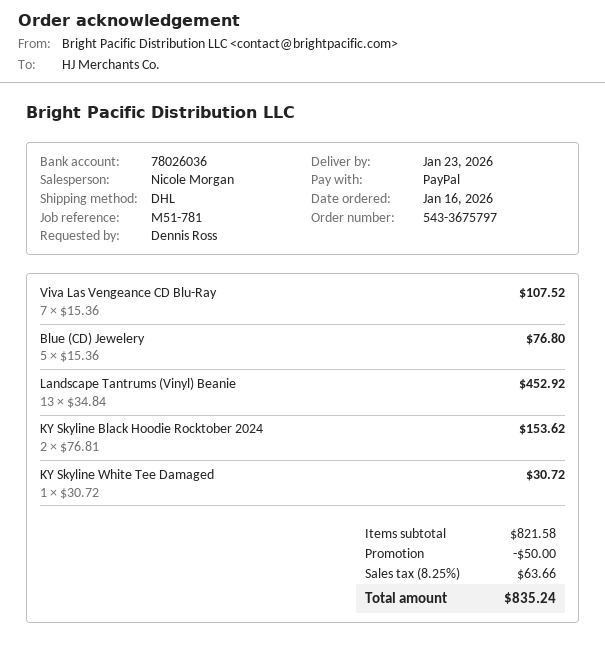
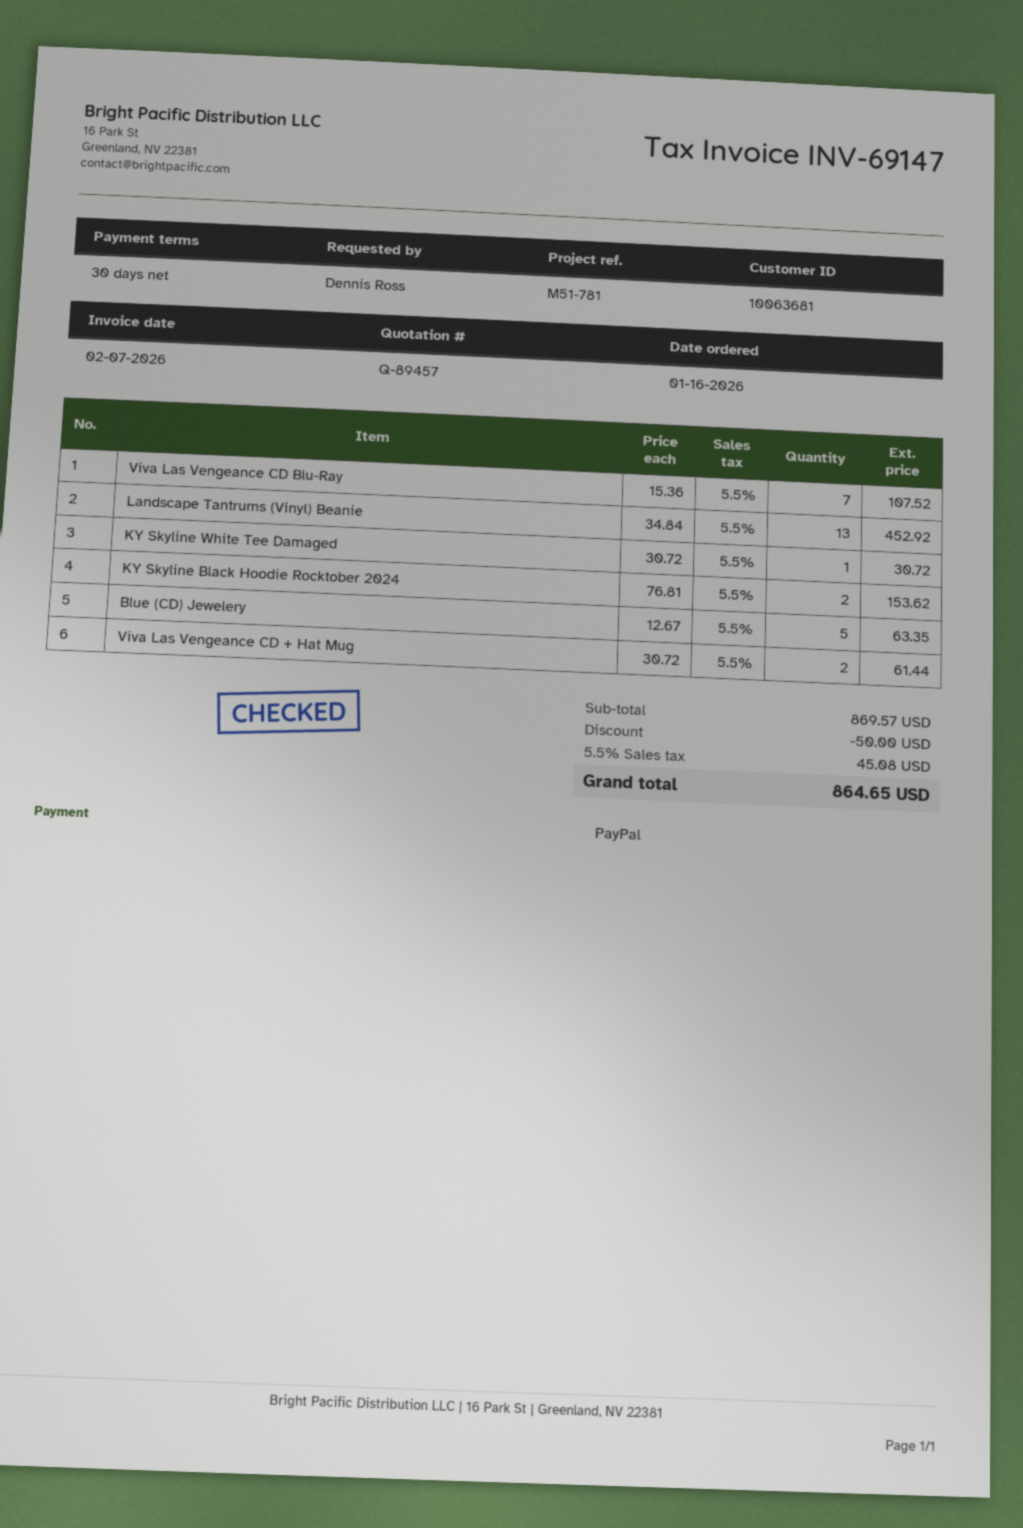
Blue (CD) Jewelery: 5 x 15.36 = 76.80 -> 5 x 12.67 = 63.35
Viva Las Vengeance CD + Hat Mug: none -> 2 x 30.72 = 61.44
subtotal: 821.58 -> 869.57
tax: 8.25% = 63.66 -> 5.5% = 45.08
total: 835.24 -> 864.65

